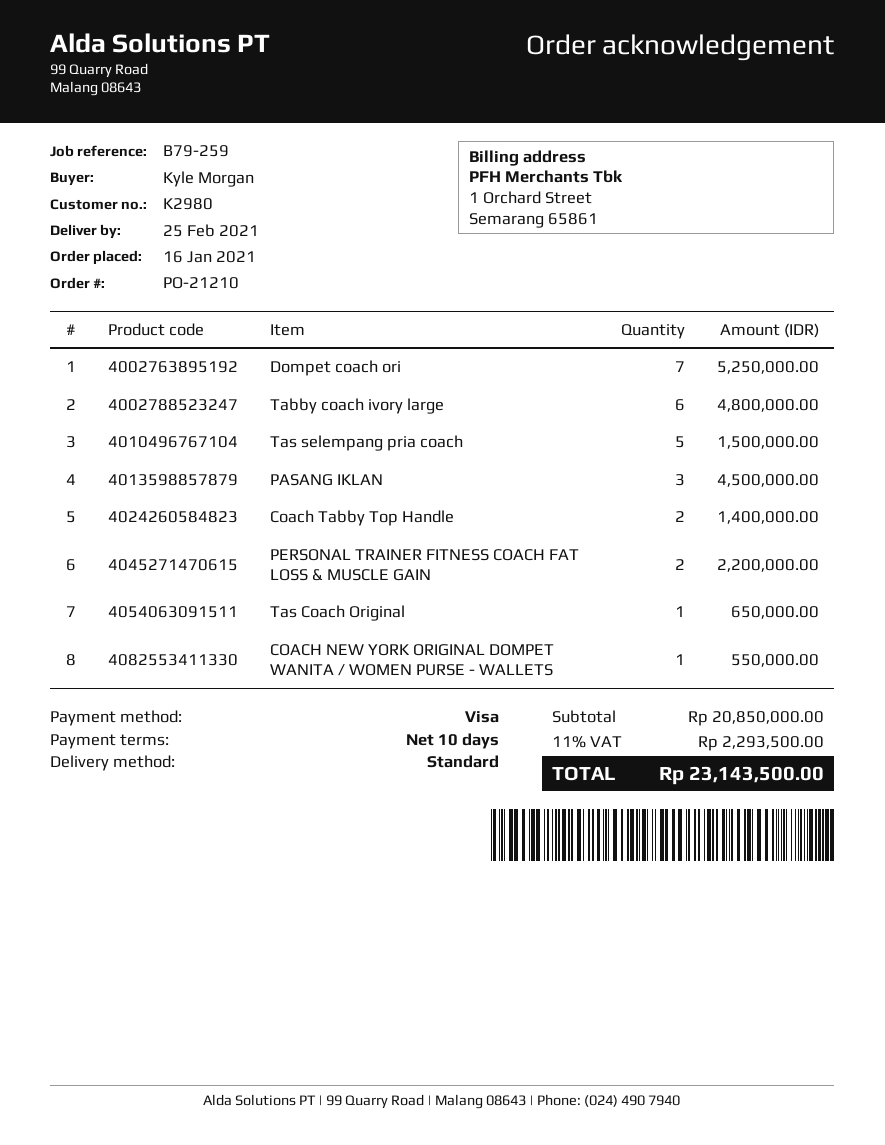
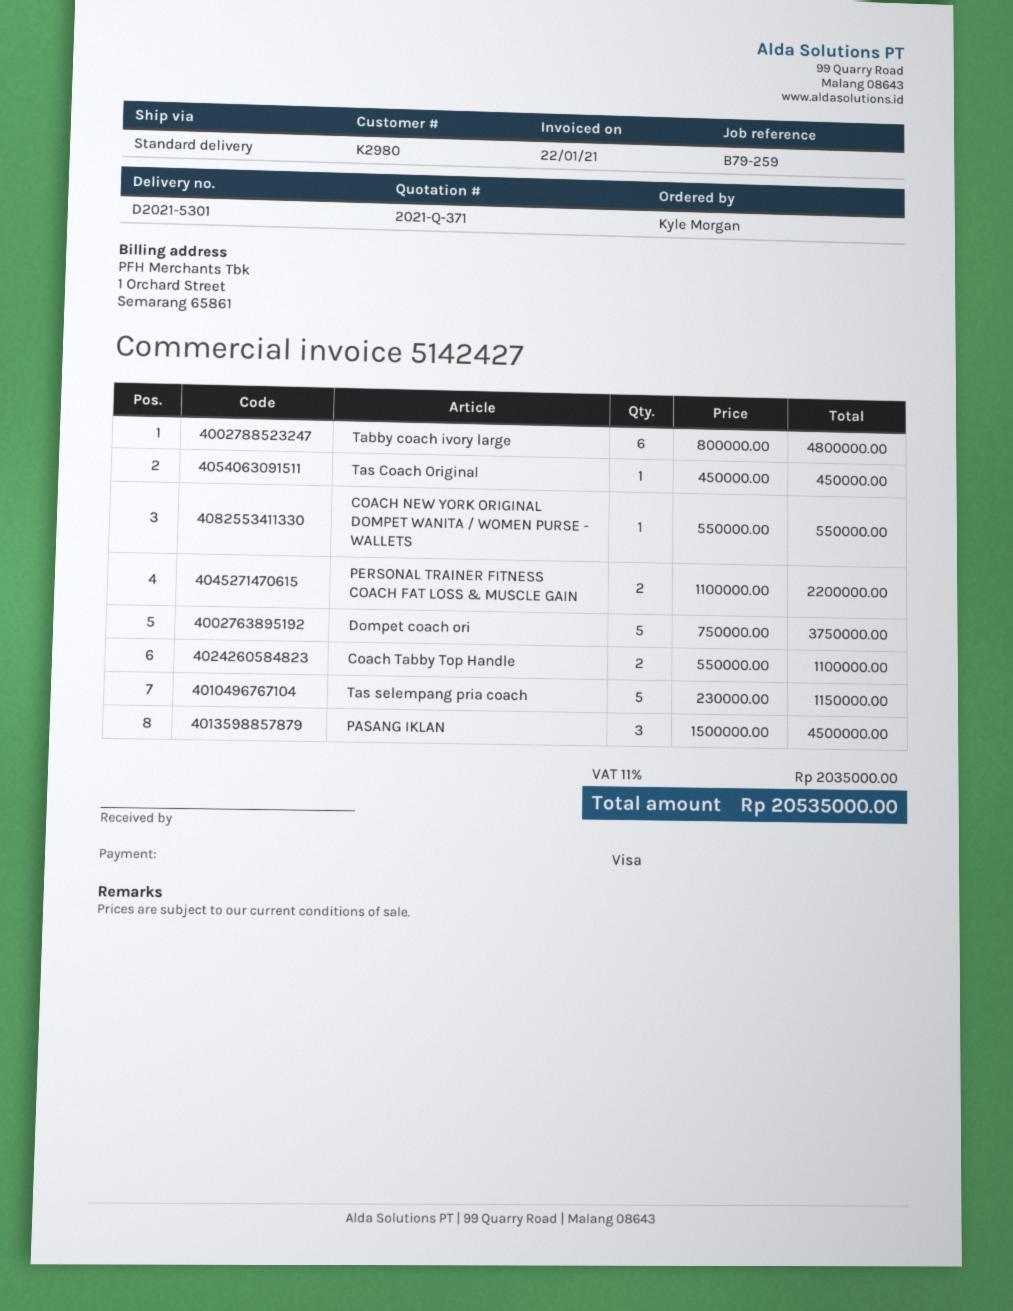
Dompet coach ori: 7 for 5250000.00 -> 5 for 3750000.00
Tas selempang pria coach: 5 for 1500000.00 -> 5 for 1150000.00
Coach Tabby Top Handle: 2 for 1400000.00 -> 2 for 1100000.00
Tas Coach Original: 1 for 650000.00 -> 1 for 450000.00
tax: 11% = 2293500.00 -> 11% = 2035000.00
total: 23143500.00 -> 20535000.00

